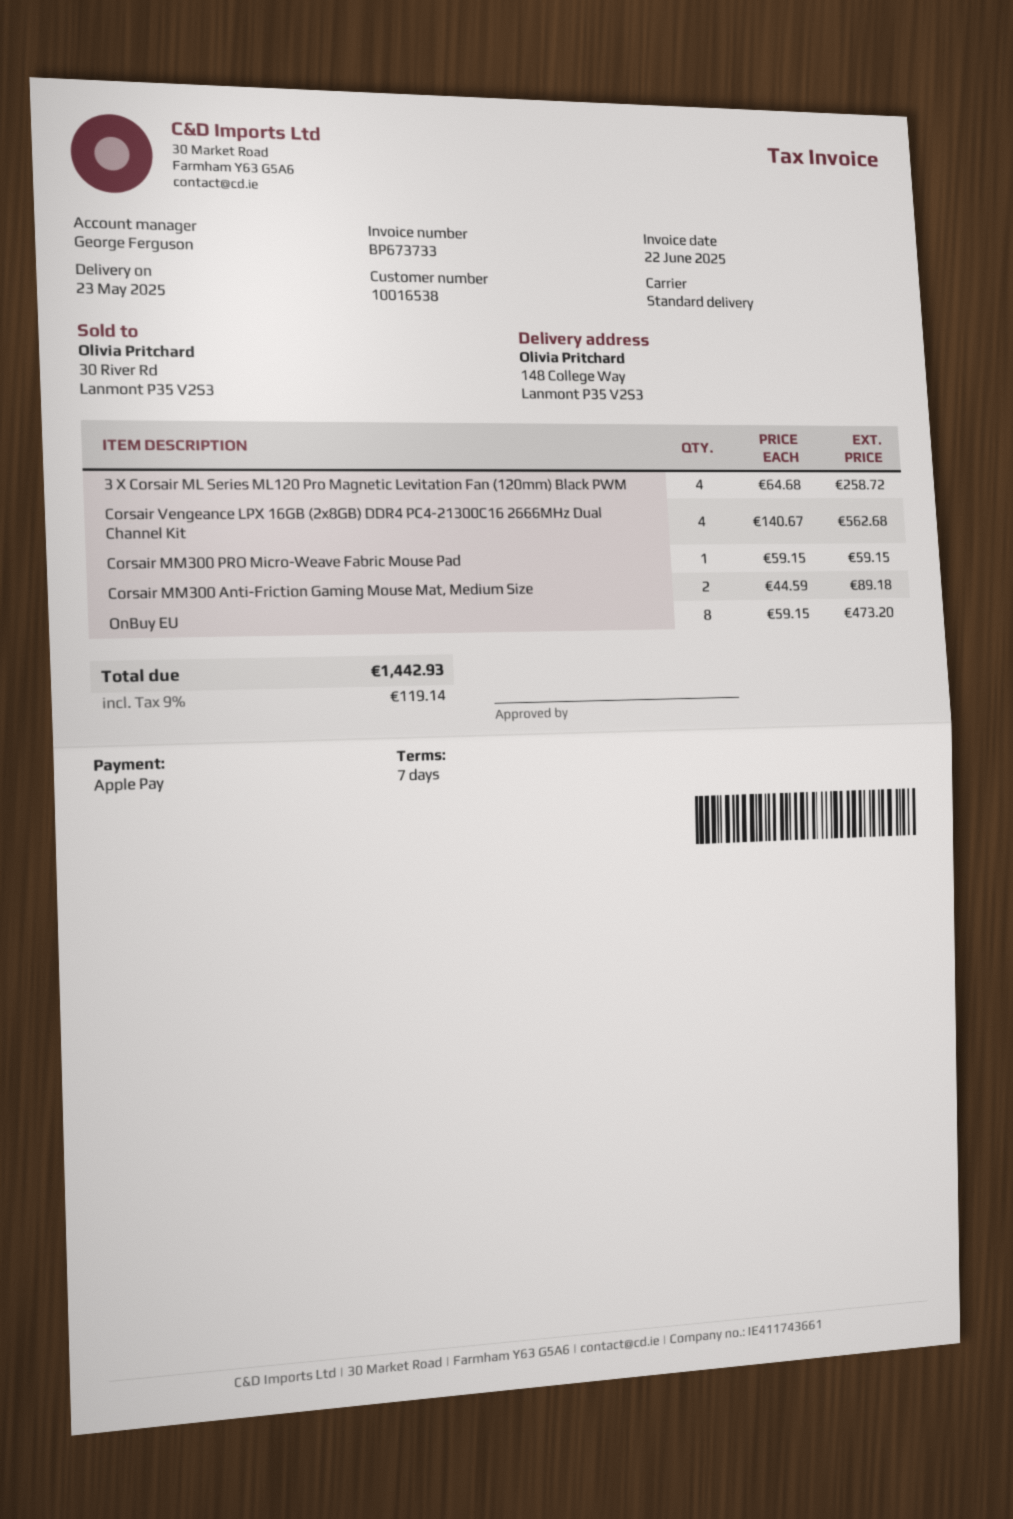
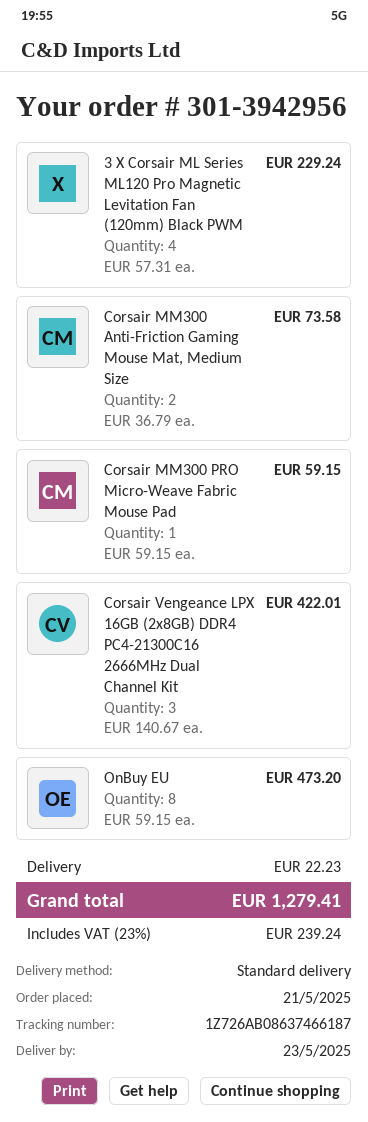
3 X Corsair ML Series ML120 Pro Magnetic Levitation Fan (120mm) Black PWM: 4 x 64.68 = 258.72 -> 4 x 57.31 = 229.24
Corsair Vengeance LPX 16GB (2x8GB) DDR4 PC4-21300C16 2666MHz Dual Channel Kit: 4 x 140.67 = 562.68 -> 3 x 140.67 = 422.01
Corsair MM300 Anti-Friction Gaming Mouse Mat, Medium Size: 2 x 44.59 = 89.18 -> 2 x 36.79 = 73.58
shipping: none -> 22.23
tax: 9% = 119.14 -> 23% = 239.24
total: 1442.93 -> 1279.41

